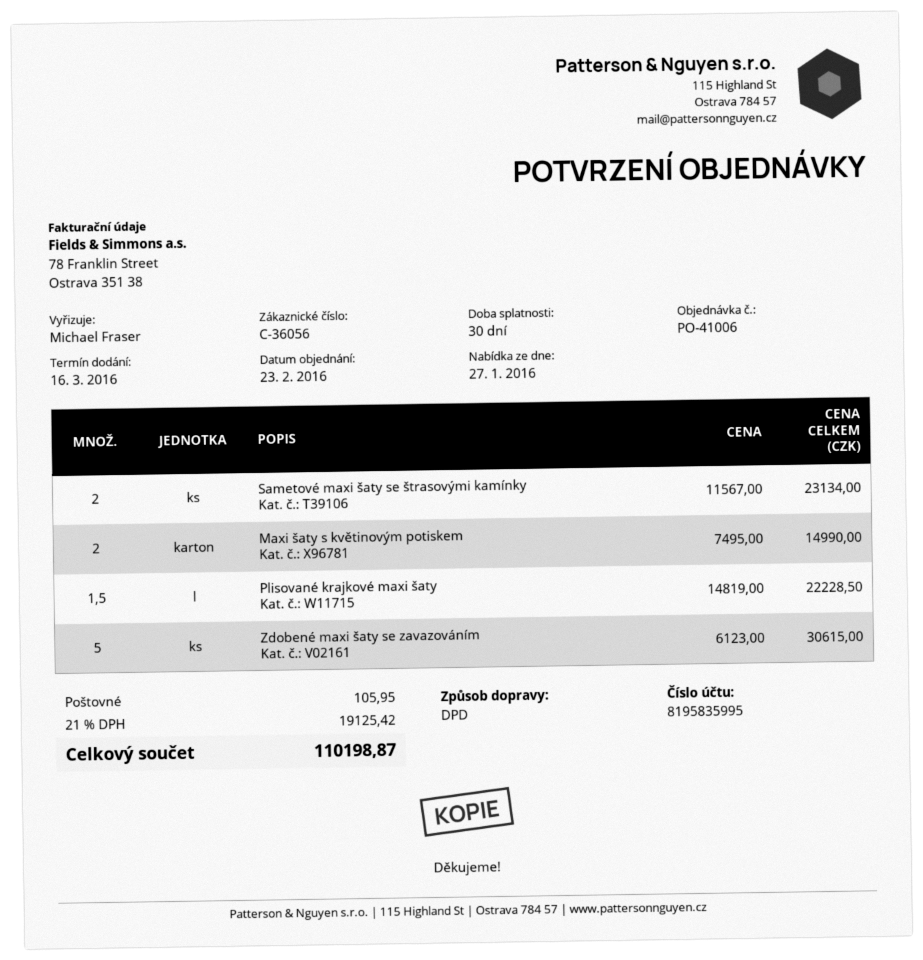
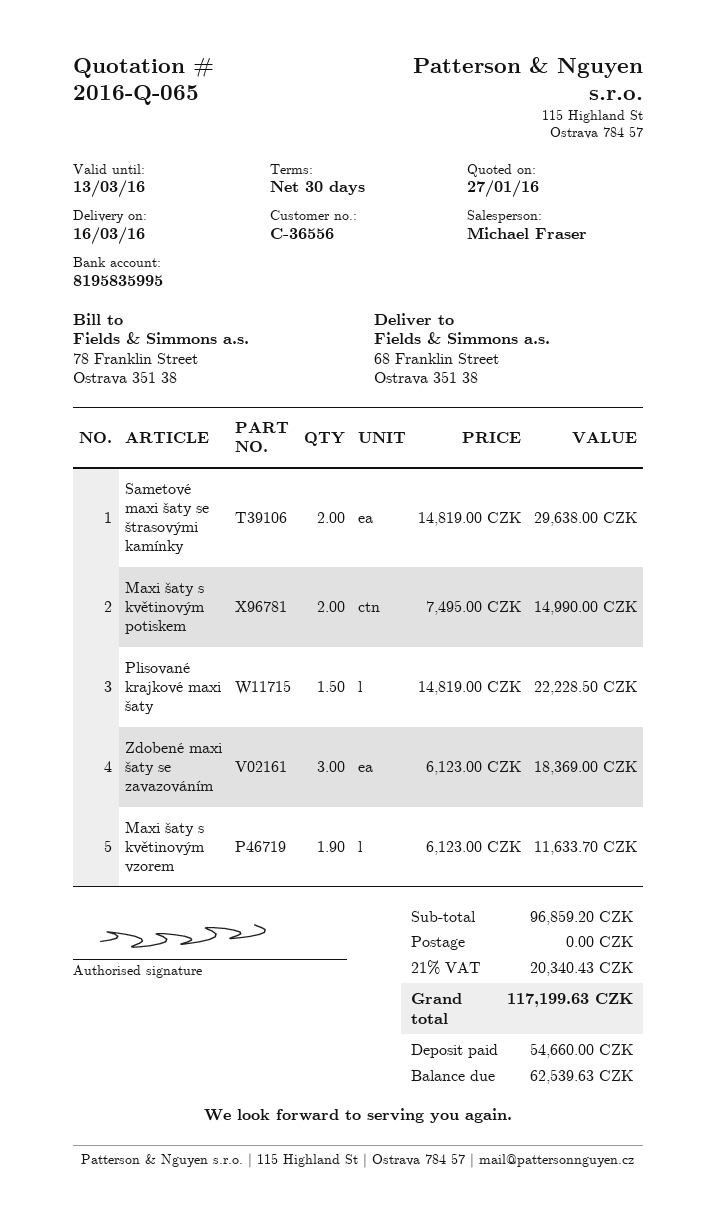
customer number: C-36056 -> C-36556
Sametové maxi šaty se štrasovými kamínky: 2 x 11567.00 = 23134.00 -> 2 x 14819.00 = 29638.00
Zdobené maxi šaty se zavazováním: 5 x 6123.00 = 30615.00 -> 3 x 6123.00 = 18369.00
Maxi šaty s květinovým vzorem: none -> 1.9 x 6123.00 = 11633.70
shipping: 105.95 -> 0.00
tax: 21% = 19125.42 -> 21% = 20340.43
total: 110198.87 -> 117199.63

